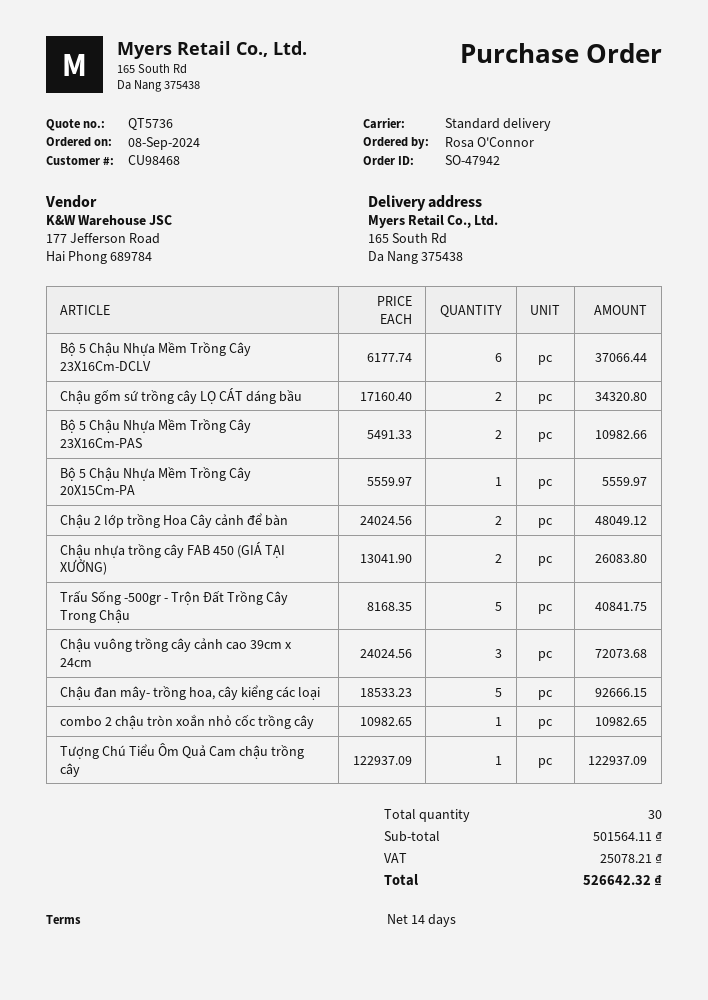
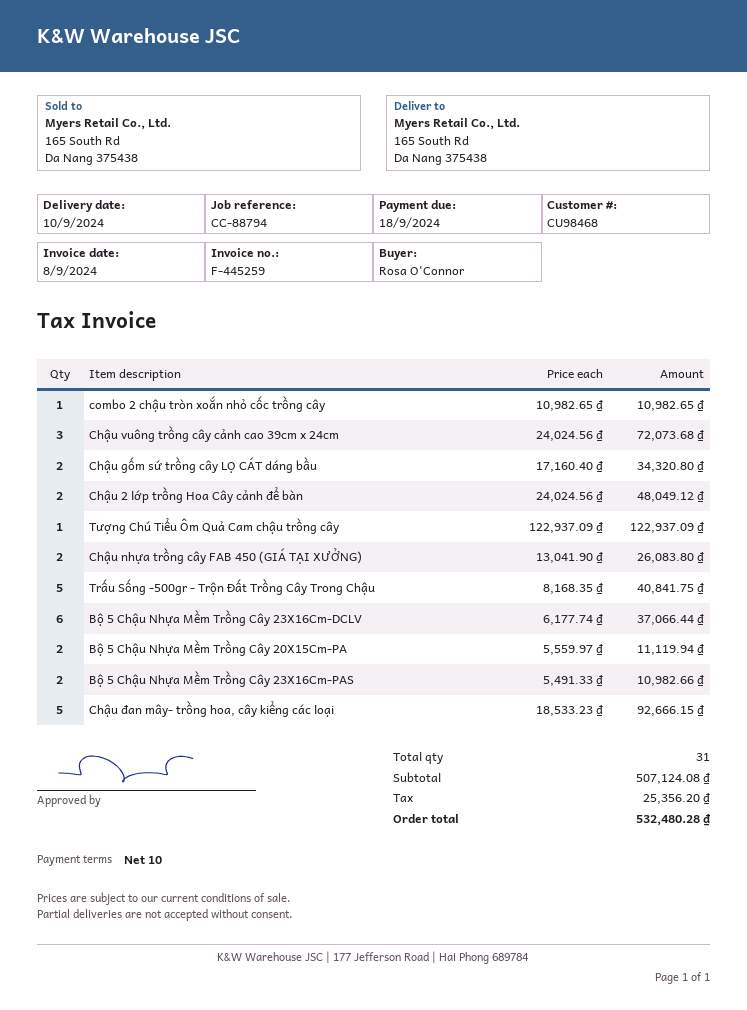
payment terms: 14 days -> 10 days
Bộ 5 Chậu Nhựa Mềm Trồng Cây 20X15Cm-PA: 1 x 5559.97 = 5559.97 -> 2 x 5559.97 = 11119.94
total quantity: 30 -> 31
subtotal: 501564.11 -> 507124.08
tax: 25078.21 -> 25356.20
total: 526642.32 -> 532480.28

